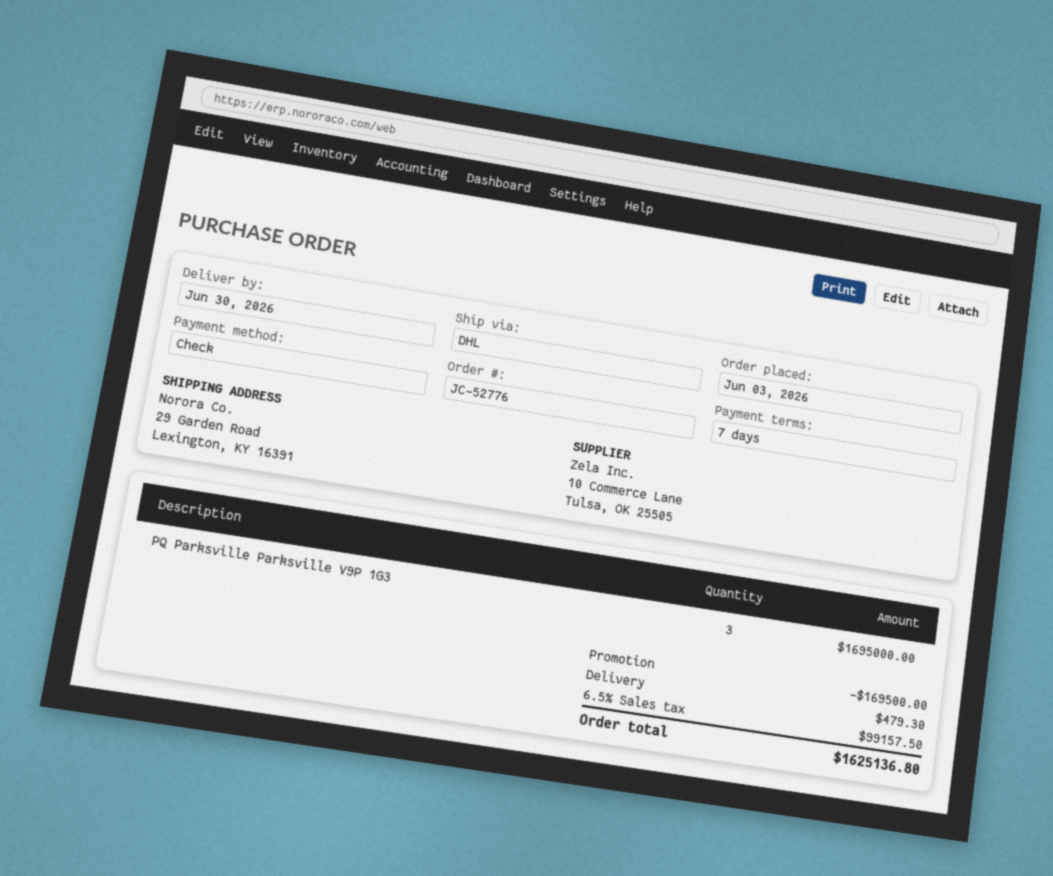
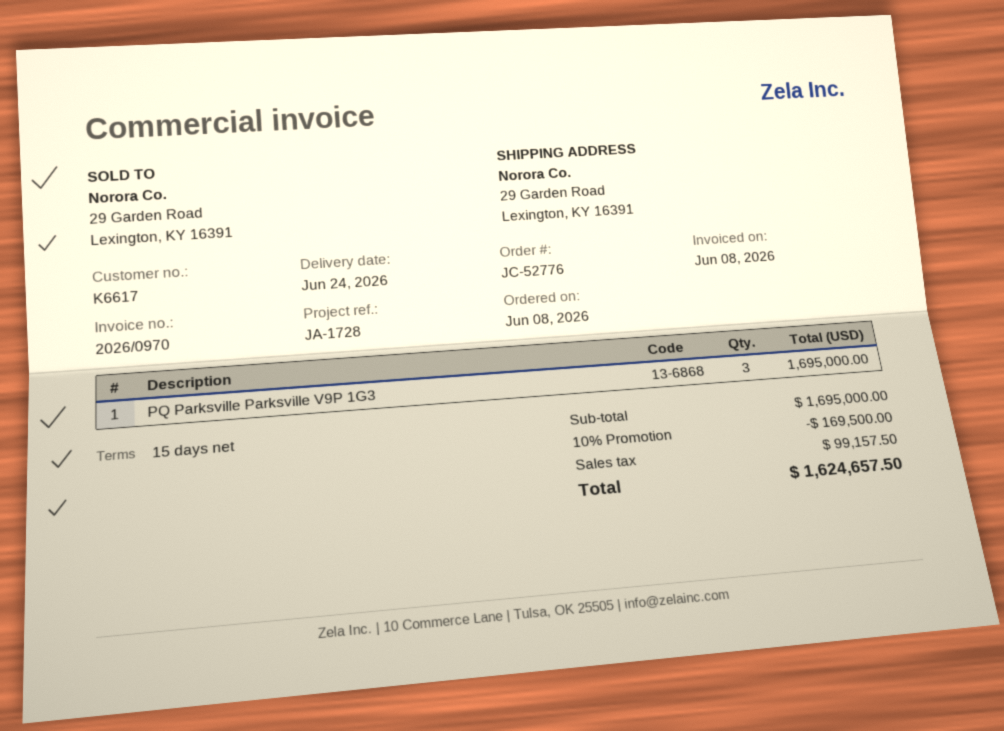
order date: 2026-06-03 -> 2026-06-08
delivery date: 2026-06-30 -> 2026-06-24
payment terms: 7 days -> 15 days
shipping: 479.30 -> none
total: 1625136.80 -> 1624657.50

